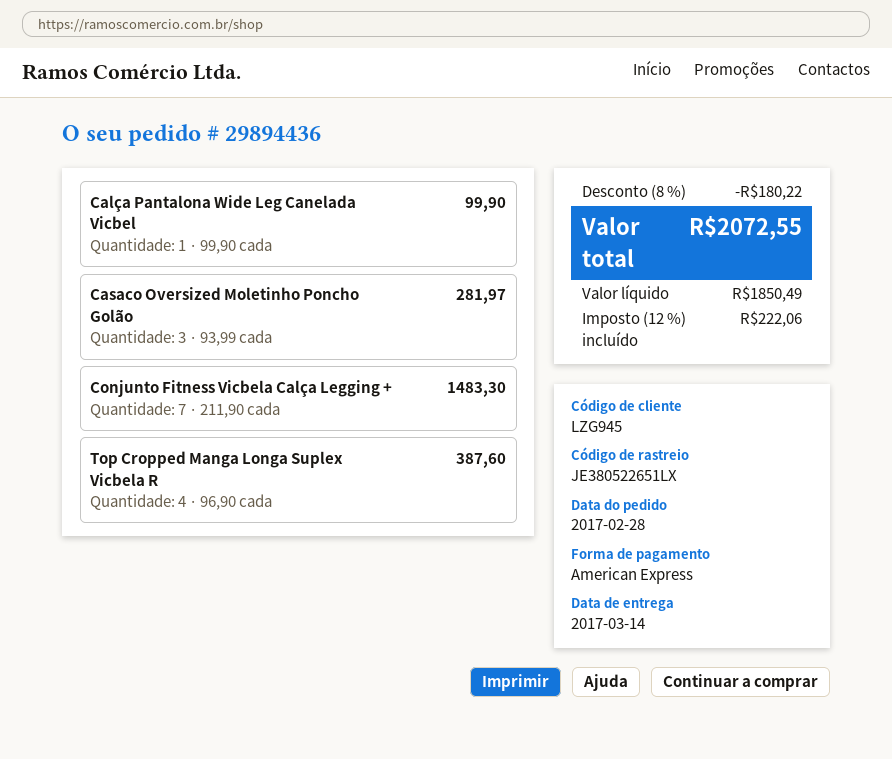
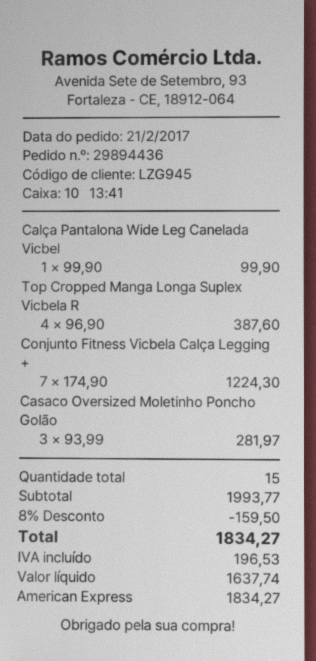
order date: 2017-02-28 -> 2017-02-21
Conjunto Fitness Vicbela Calça Legging +: 7 x 211.90 = 1483.30 -> 7 x 174.90 = 1224.30
discount: 8% = 180.22 -> 8% = 159.50
net: 1850.49 -> 1637.74
tax: 222.06 -> 196.53
total: 2072.55 -> 1834.27

